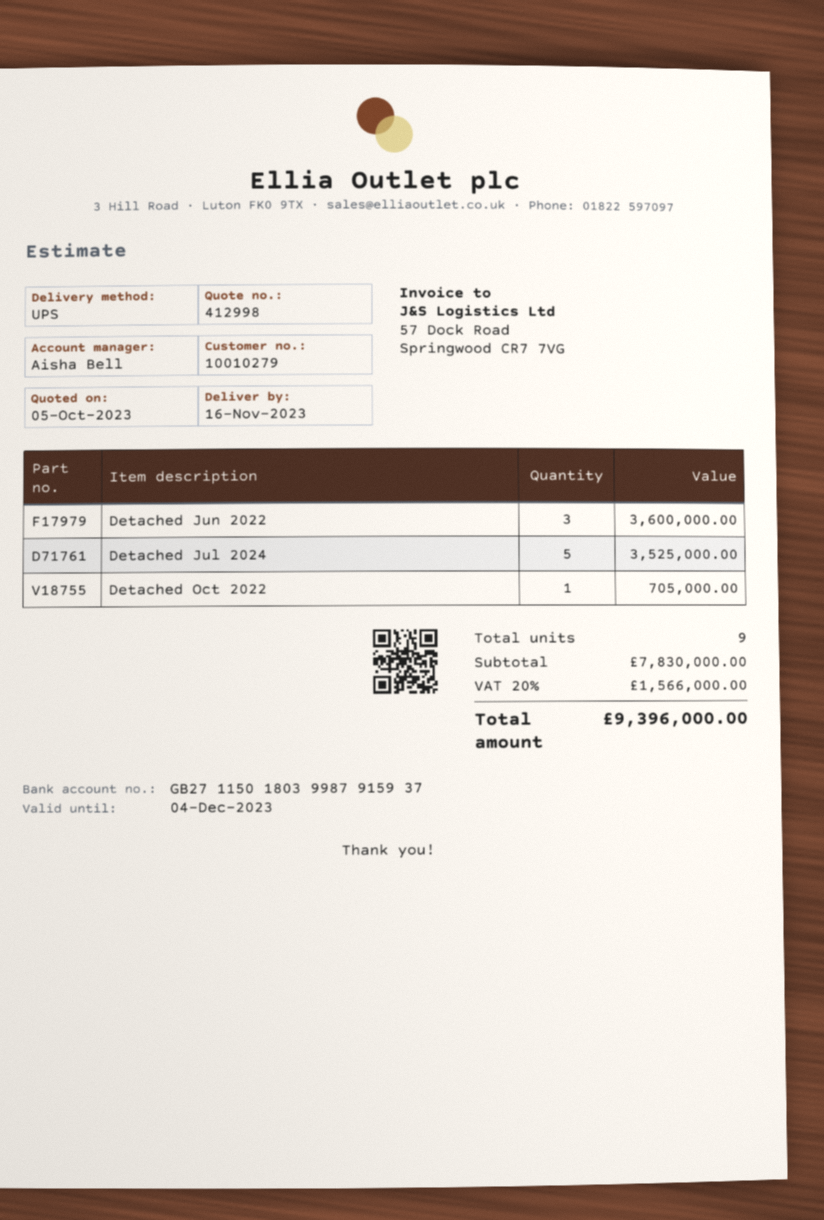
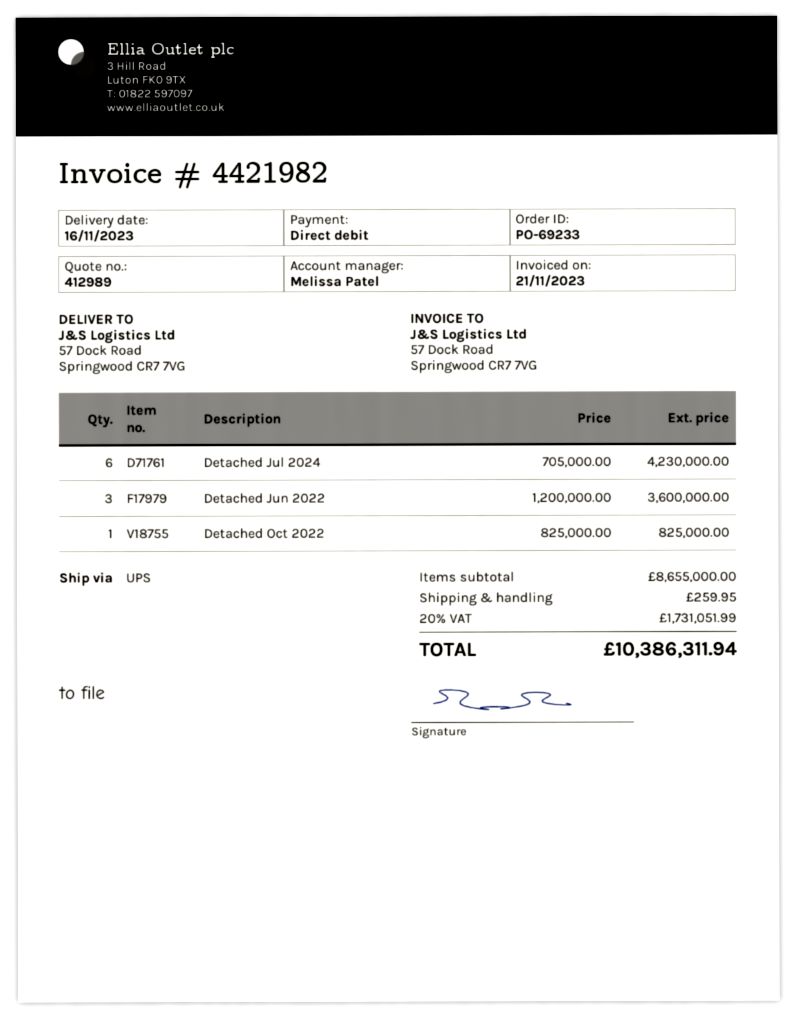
quote number: 412998 -> 412989
sales rep: Aisha Bell -> Melissa Patel
Detached Jul 2024: 5 for 3525000.00 -> 6 for 4230000.00
Detached Oct 2022: 1 for 705000.00 -> 1 for 825000.00
subtotal: 7830000.00 -> 8655000.00
shipping: none -> 259.95
tax: 20% = 1566000.00 -> 20% = 1731051.99
total: 9396000.00 -> 10386311.94

